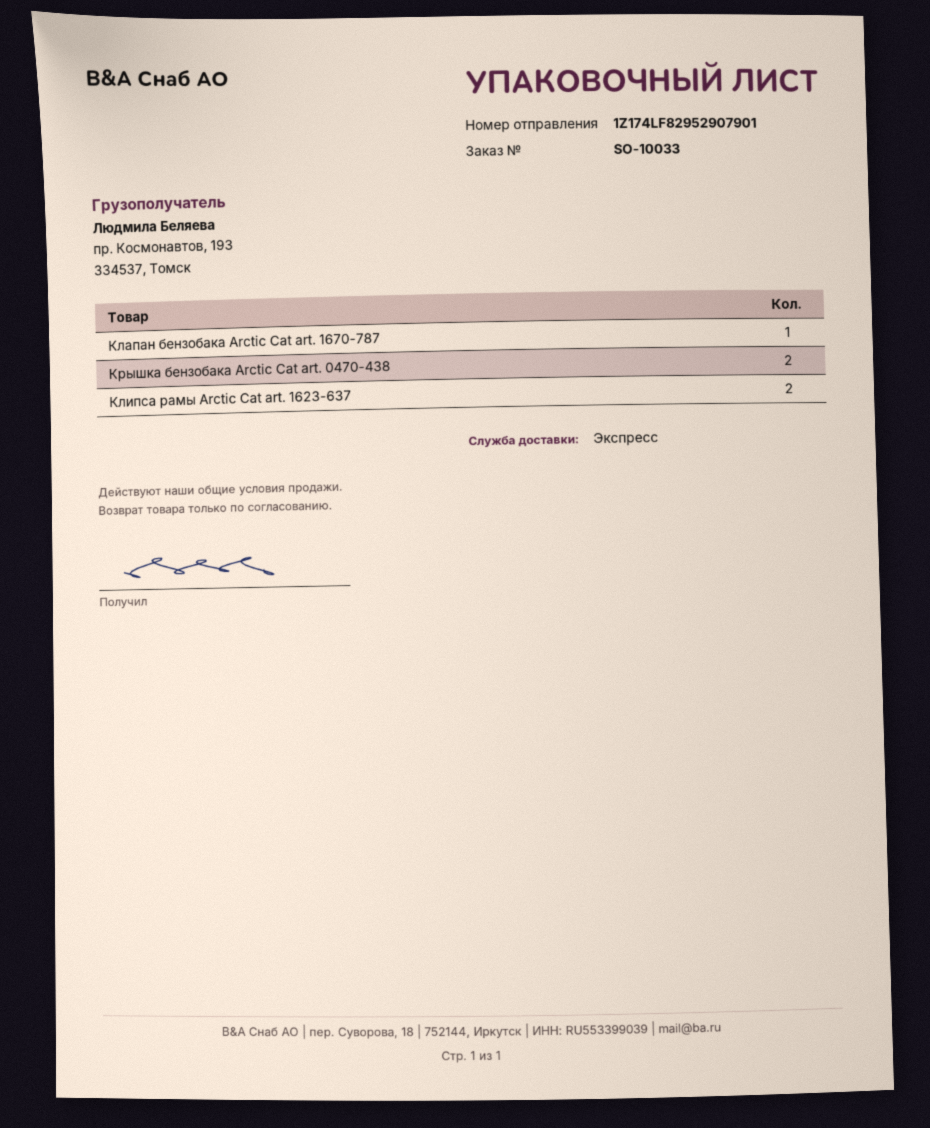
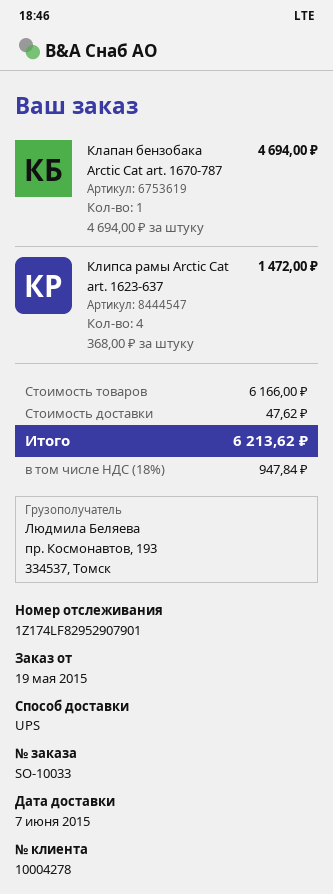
shipping method: express -> UPS
Крышка бензобака Arctic Cat art. 0470-438: 2 -> none
Клипса рамы Arctic Cat art. 1623-637: 2 -> 4

